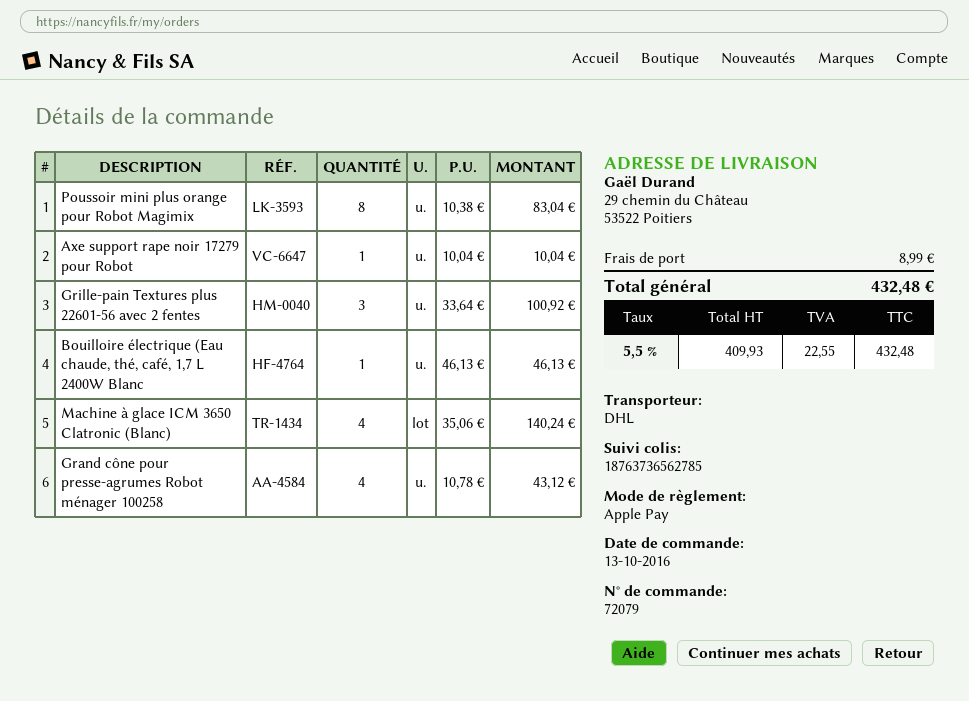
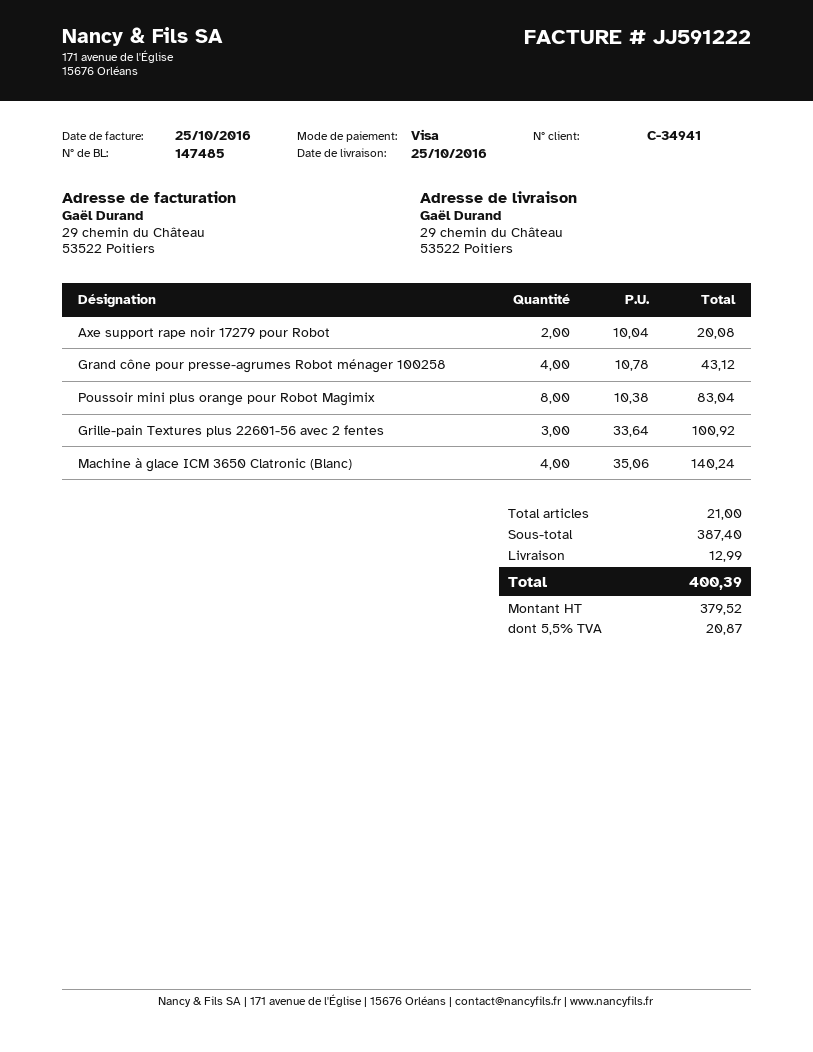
payment method: Apple Pay -> Visa
Axe support rape noir 17279 pour Robot: 1 x 10.04 = 10.04 -> 2 x 10.04 = 20.08
Bouilloire électrique (Eau chaude, thé, café, 1,7 L 2400W Blanc: 1 x 46.13 = 46.13 -> none
shipping: 8.99 -> 12.99
net: 409.93 -> 379.52
tax: 5.5% = 22.55 -> 5.5% = 20.87
total: 432.48 -> 400.39

